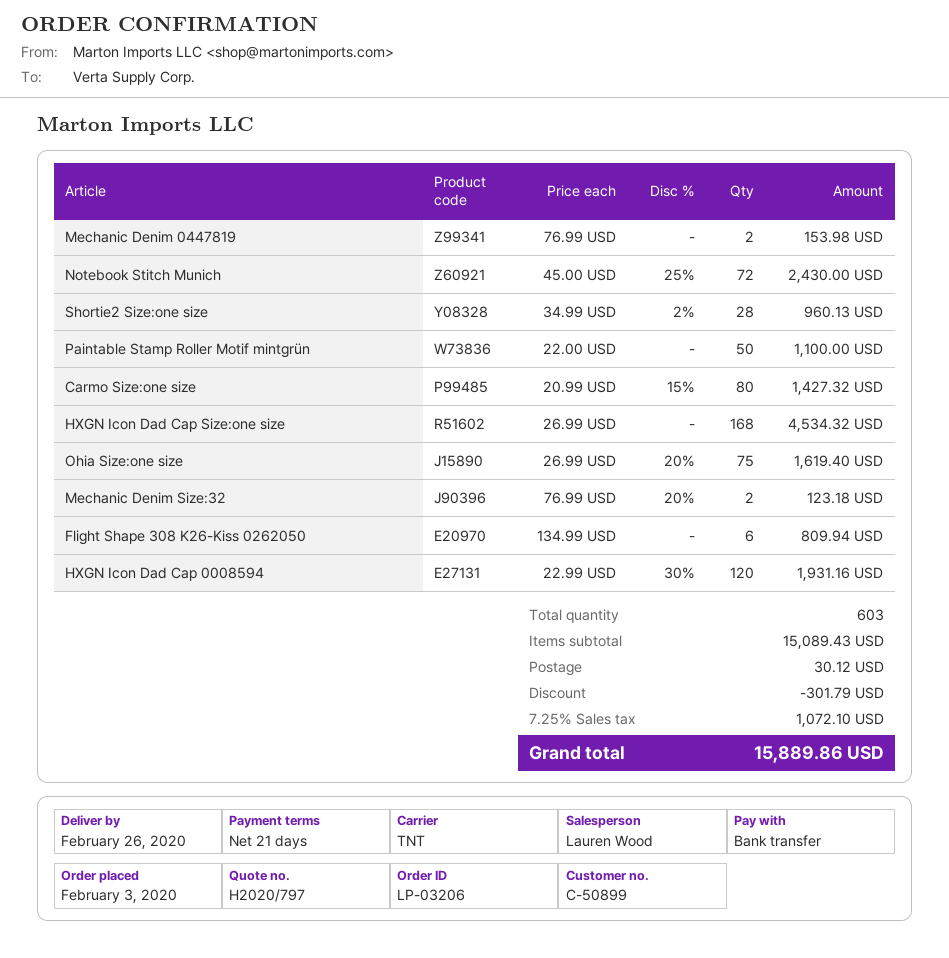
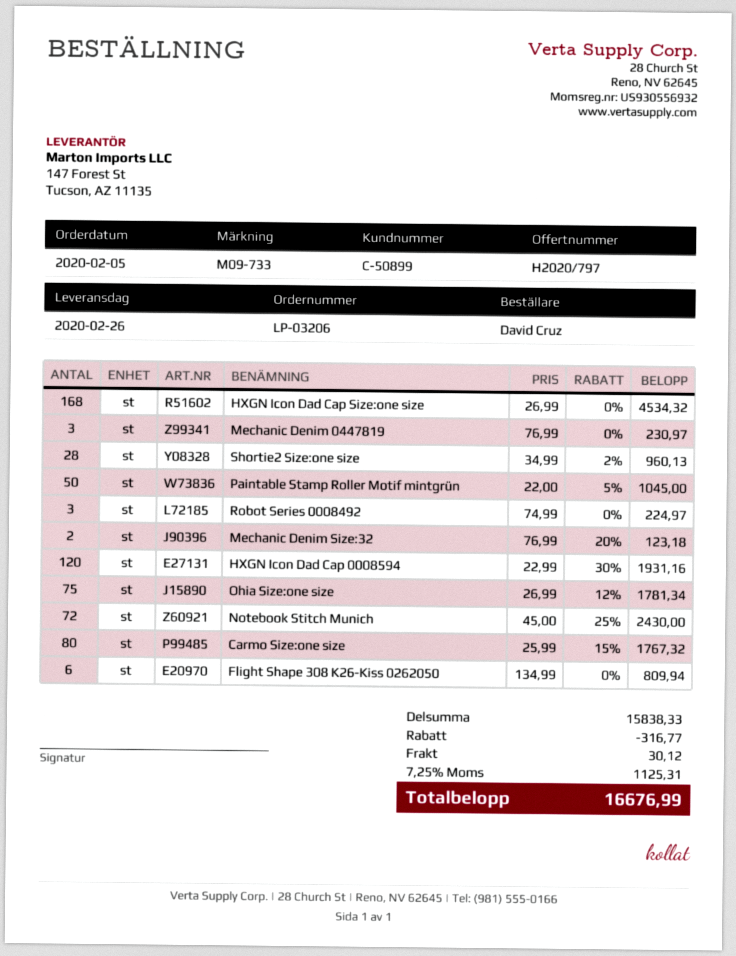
order date: 2020-02-03 -> 2020-02-05
Mechanic Denim 0447819: 2 x 76.99 = 153.98 -> 3 x 76.99 = 230.97
Paintable Stamp Roller Motif mintgrün: 50 x 22.00 = 1100.00 -> 50 x 22.00 - 5% = 1045.00
Carmo Size:one size: 80 x 20.99 - 15% = 1427.32 -> 80 x 25.99 - 15% = 1767.32
Ohia Size:one size: 75 x 26.99 - 20% = 1619.40 -> 75 x 26.99 - 12% = 1781.34
Robot Series 0008492: none -> 3 x 74.99 = 224.97
subtotal: 15089.43 -> 15838.33
discount: 301.79 -> 316.77
tax: 7.25% = 1072.10 -> 7.25% = 1125.31
total: 15889.86 -> 16676.99

